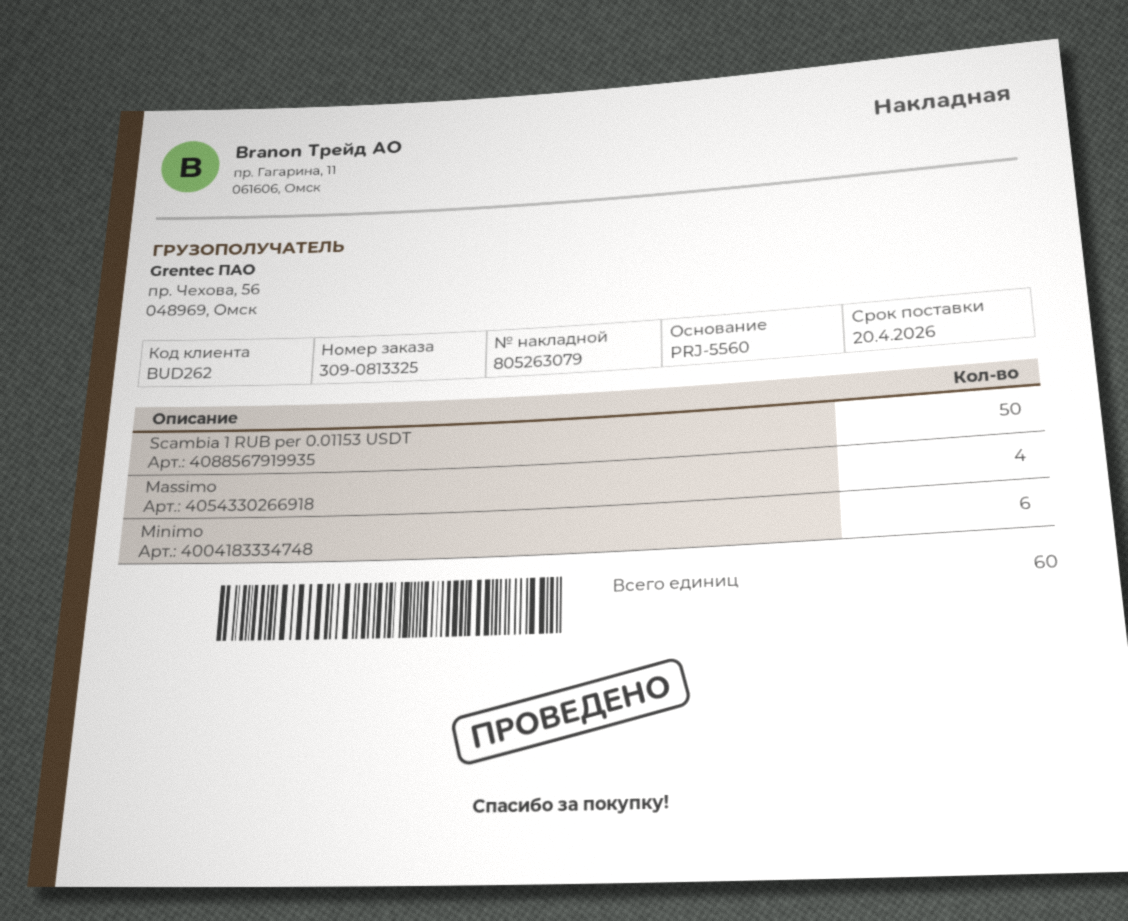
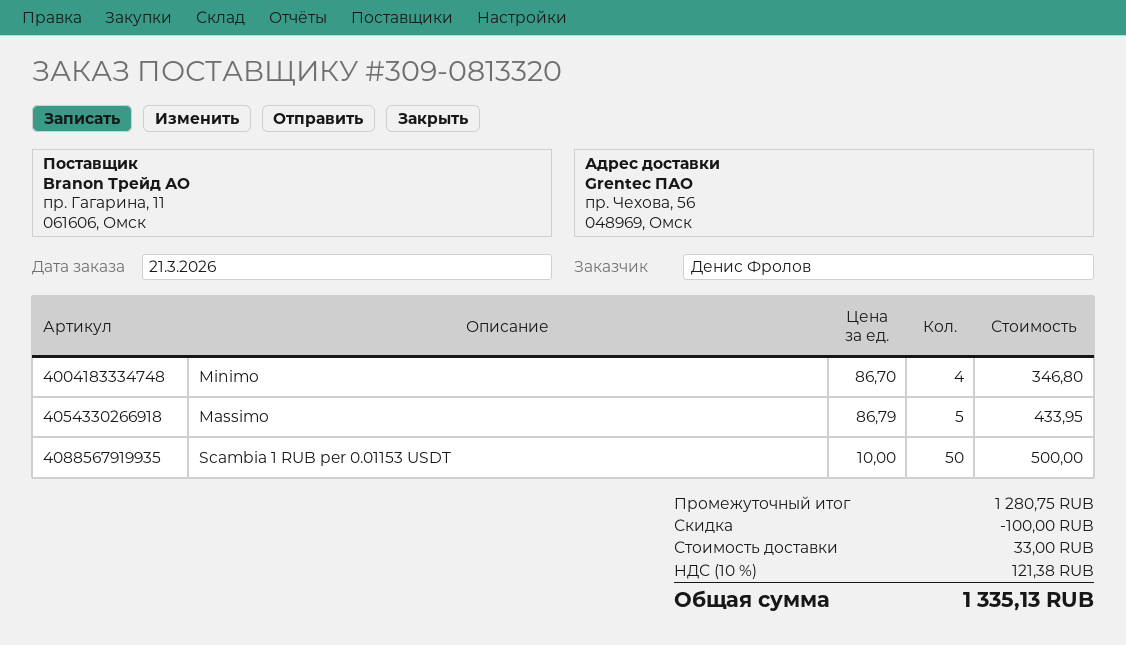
order number: 309-0813325 -> 309-0813320
Massimo: 4 -> 5
Minimo: 6 -> 4

